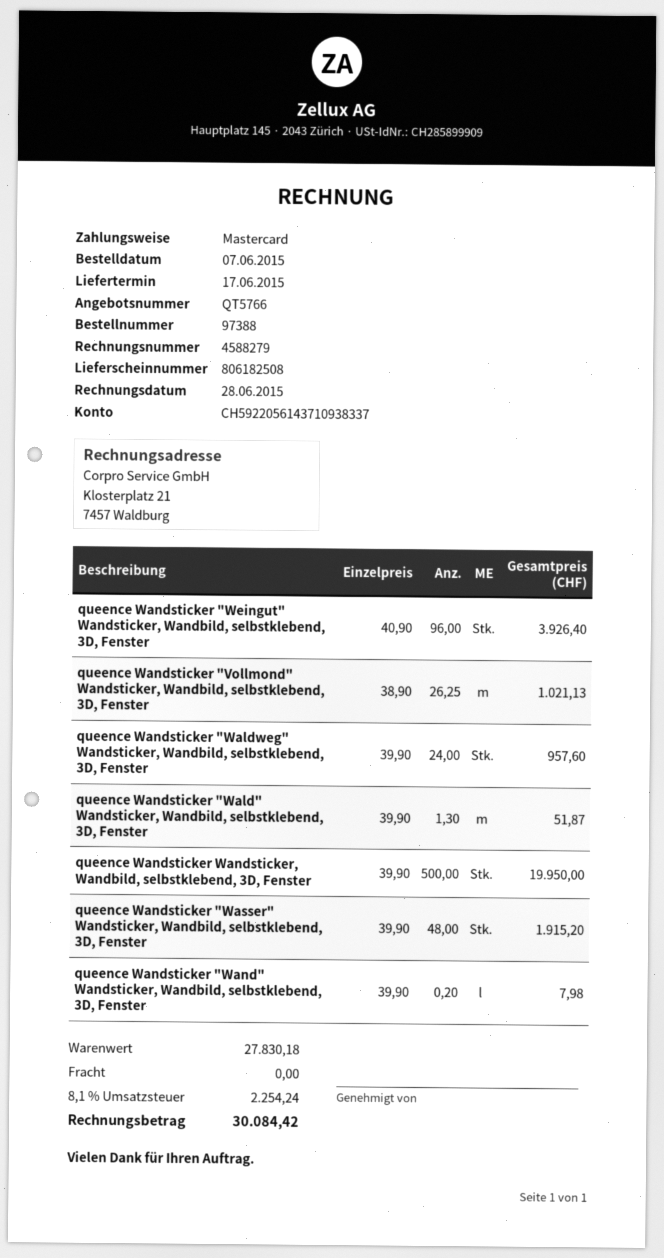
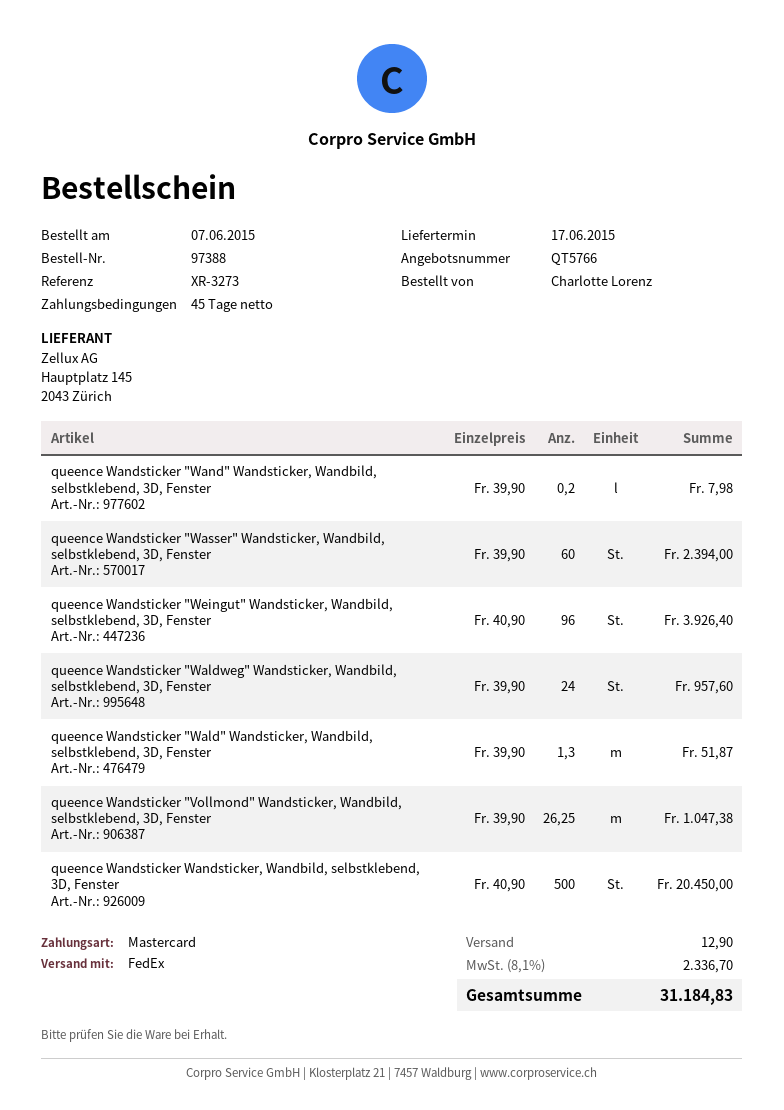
queence Wandsticker "Vollmond" Wandsticker, Wandbild, selbstklebend, 3D, Fenster: 26.25 x 38.90 = 1021.13 -> 26.25 x 39.90 = 1047.38
queence Wandsticker Wandsticker, Wandbild, selbstklebend, 3D, Fenster: 500 x 39.90 = 19950.00 -> 500 x 40.90 = 20450.00
queence Wandsticker "Wasser" Wandsticker, Wandbild, selbstklebend, 3D, Fenster: 48 x 39.90 = 1915.20 -> 60 x 39.90 = 2394.00
shipping: 0.00 -> 12.90
tax: 8.1% = 2254.24 -> 8.1% = 2336.70
total: 30084.42 -> 31184.83

